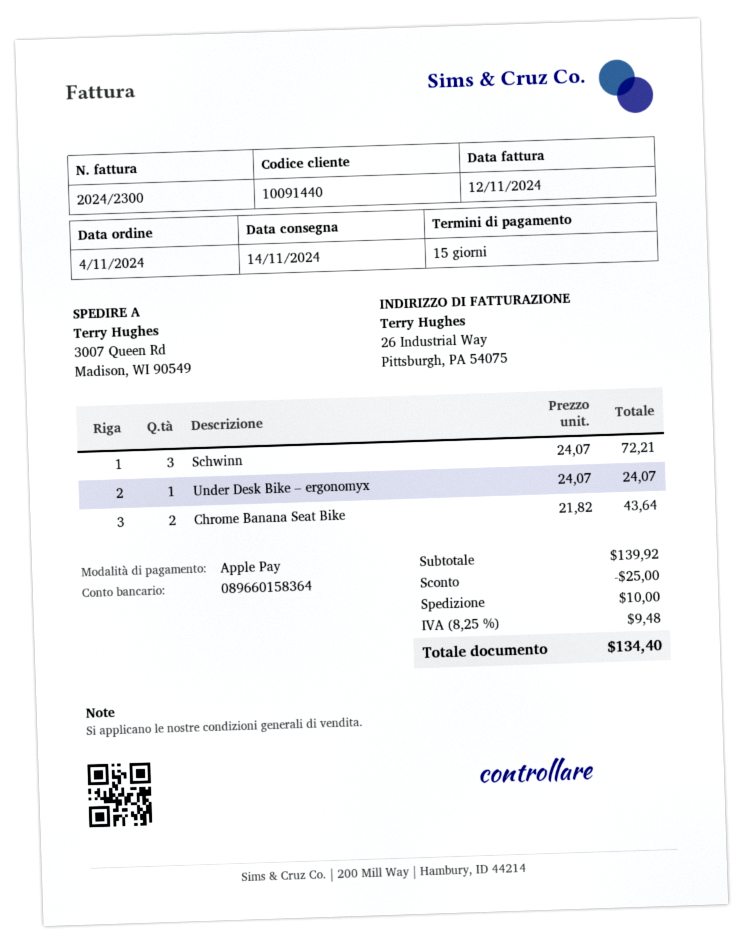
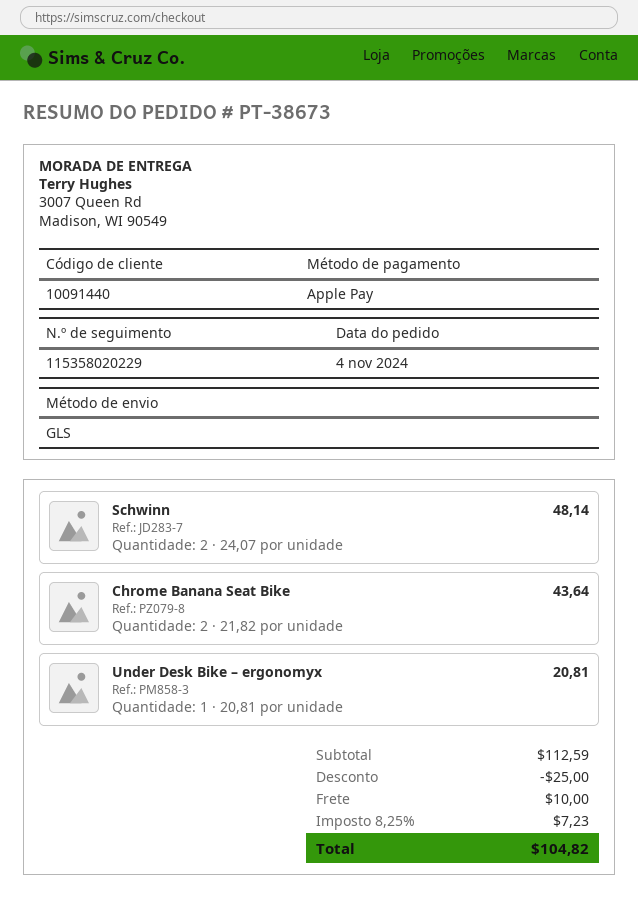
Schwinn: 3 x 24.07 = 72.21 -> 2 x 24.07 = 48.14
Under Desk Bike – ergonomyx: 1 x 24.07 = 24.07 -> 1 x 20.81 = 20.81
subtotal: 139.92 -> 112.59
tax: 8.25% = 9.48 -> 8.25% = 7.23
total: 134.40 -> 104.82

